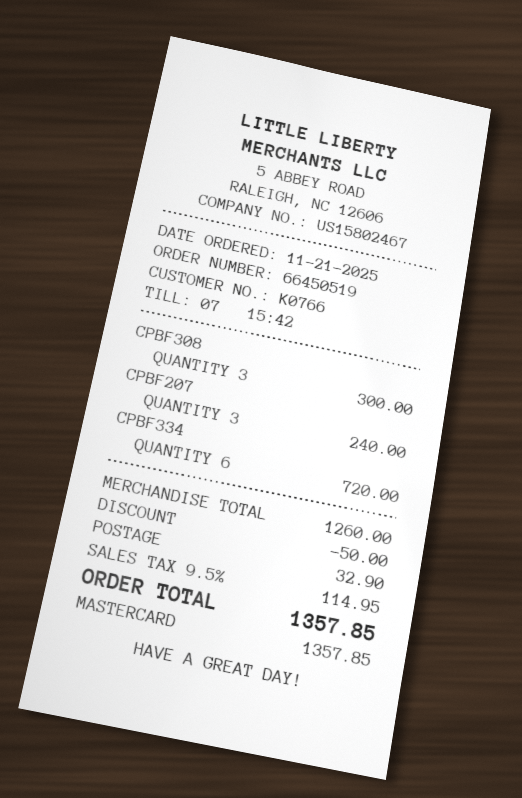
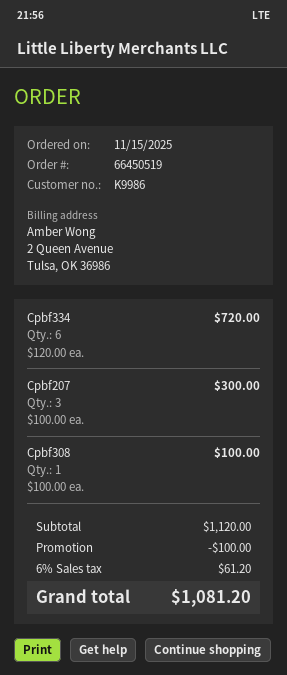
order date: 2025-11-21 -> 2025-11-15
customer number: K0766 -> K9986
CPBF308: 3 for 300.00 -> 1 for 100.00
CPBF207: 3 for 240.00 -> 3 for 300.00
subtotal: 1260.00 -> 1120.00
discount: 50.00 -> 100.00
shipping: 32.90 -> none
tax: 9.5% = 114.95 -> 6% = 61.20
total: 1357.85 -> 1081.20

